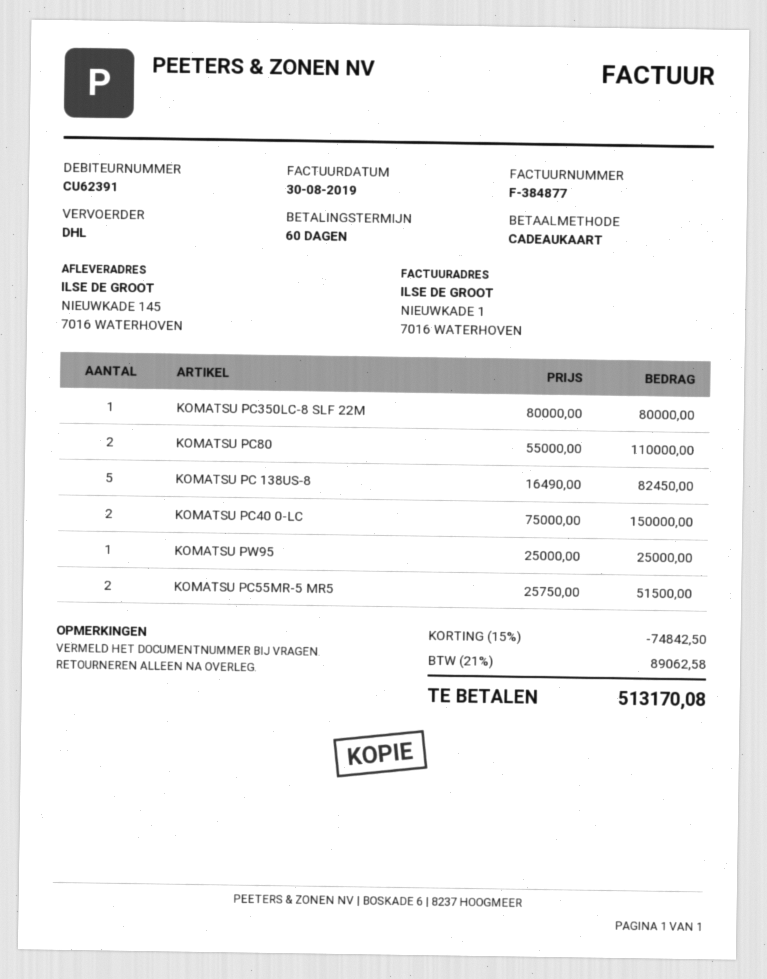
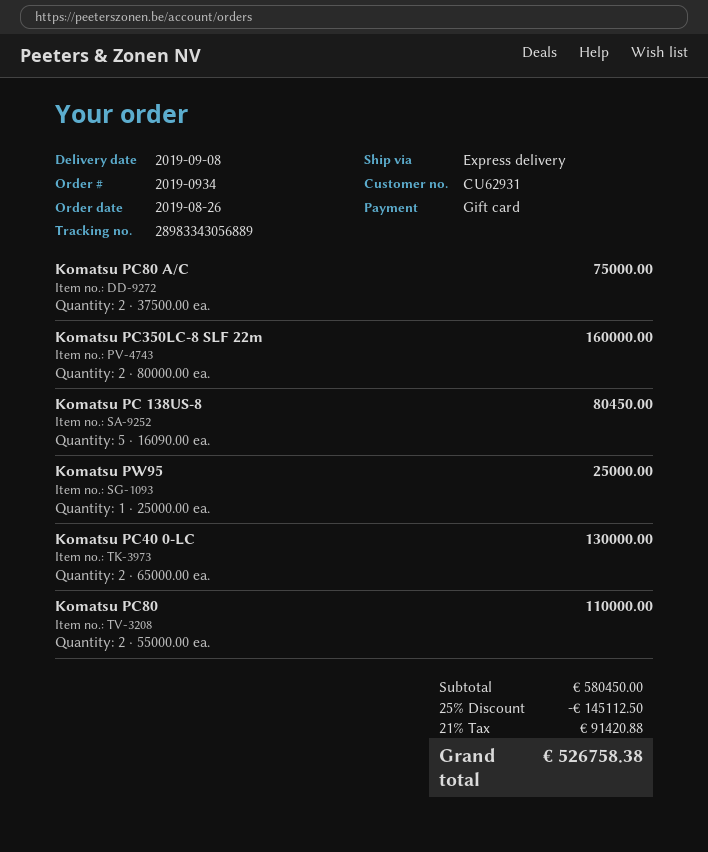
customer number: CU62391 -> CU62931
shipping method: DHL -> express
KOMATSU PC350LC-8 SLF 22M: 1 x 80000.00 = 80000.00 -> 2 x 80000.00 = 160000.00
KOMATSU PC 138US-8: 5 x 16490.00 = 82450.00 -> 5 x 16090.00 = 80450.00
KOMATSU PC40 0-LC: 2 x 75000.00 = 150000.00 -> 2 x 65000.00 = 130000.00
KOMATSU PC55MR-5 MR5: 2 x 25750.00 = 51500.00 -> none
Komatsu PC80 A/C: none -> 2 x 37500.00 = 75000.00
discount: 15% = 74842.50 -> 25% = 145112.50
tax: 21% = 89062.58 -> 21% = 91420.88
total: 513170.08 -> 526758.38

